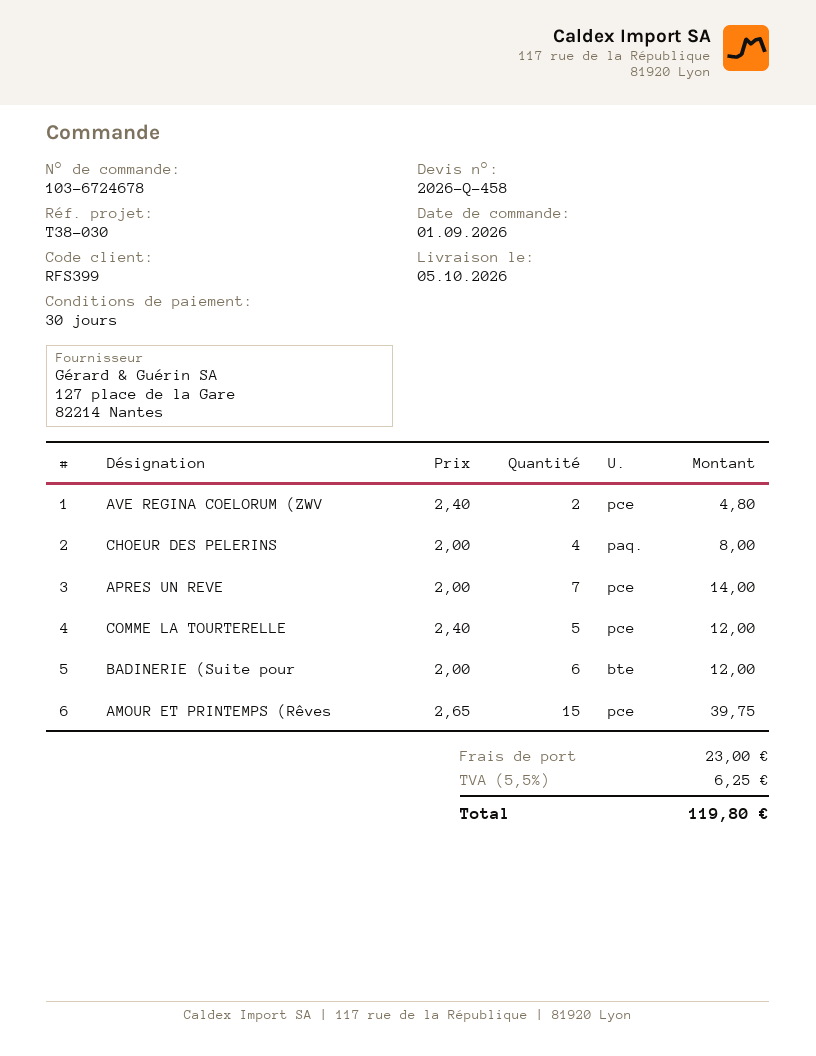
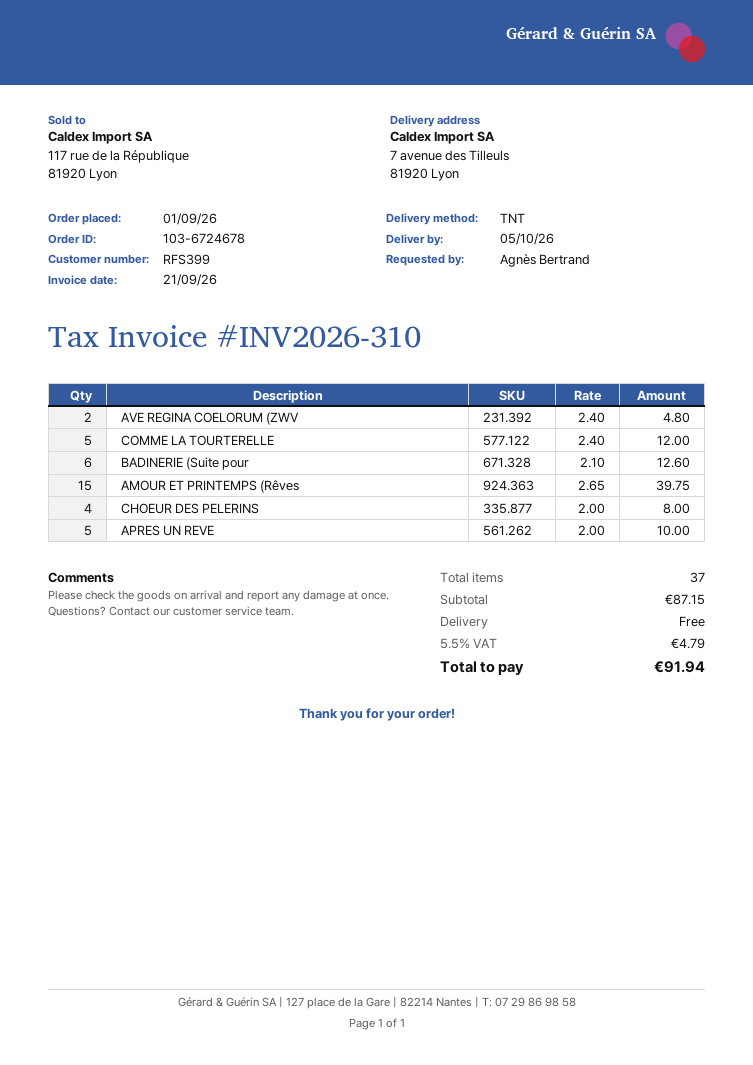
APRES UN REVE: 7 x 2.00 = 14.00 -> 5 x 2.00 = 10.00
BADINERIE (Suite pour: 6 x 2.00 = 12.00 -> 6 x 2.10 = 12.60
shipping: 23.00 -> 0.00
tax: 5.5% = 6.25 -> 5.5% = 4.79
total: 119.80 -> 91.94

